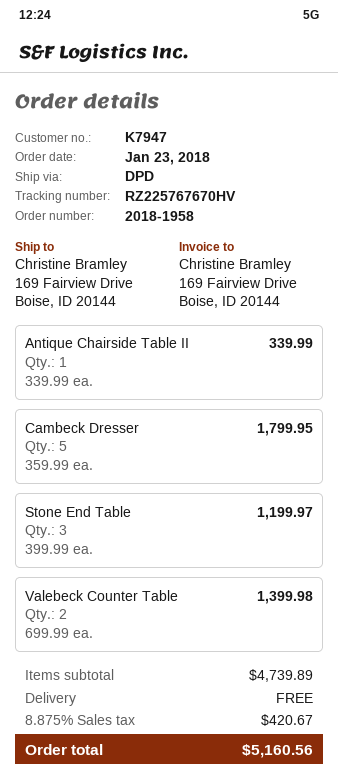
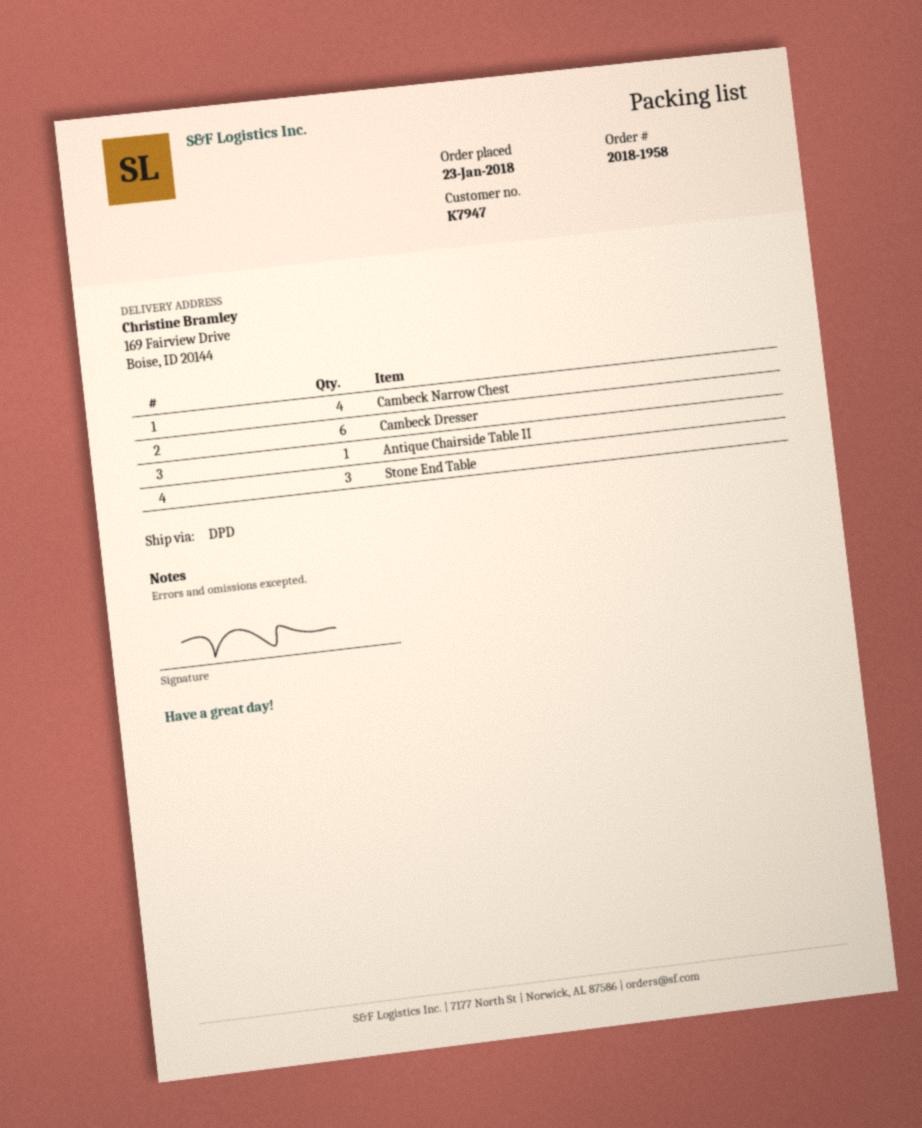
Cambeck Dresser: 5 -> 6
Valebeck Counter Table: 2 -> none
Cambeck Narrow Chest: none -> 4

